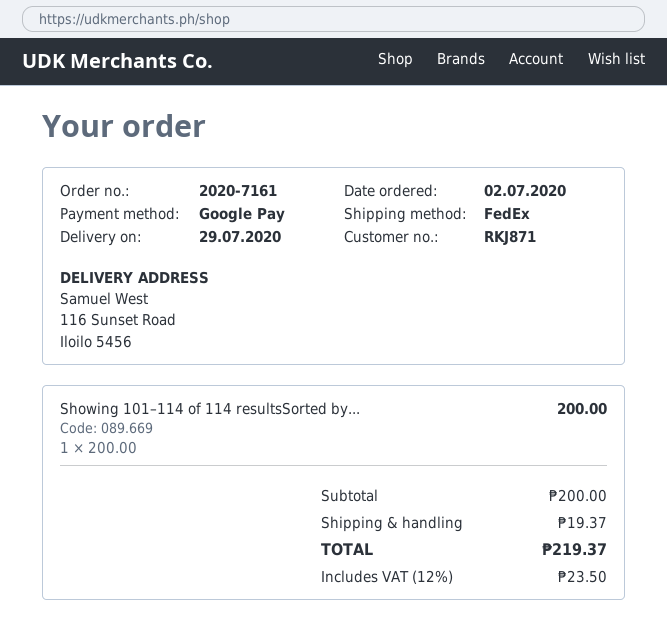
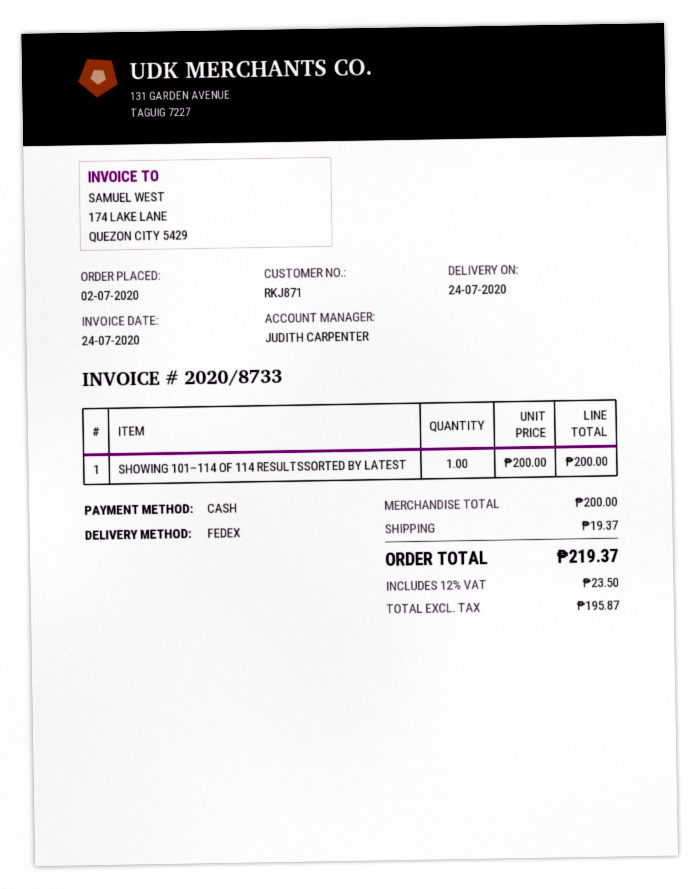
delivery date: 2020-07-29 -> 2020-07-24
payment method: Google Pay -> cash

